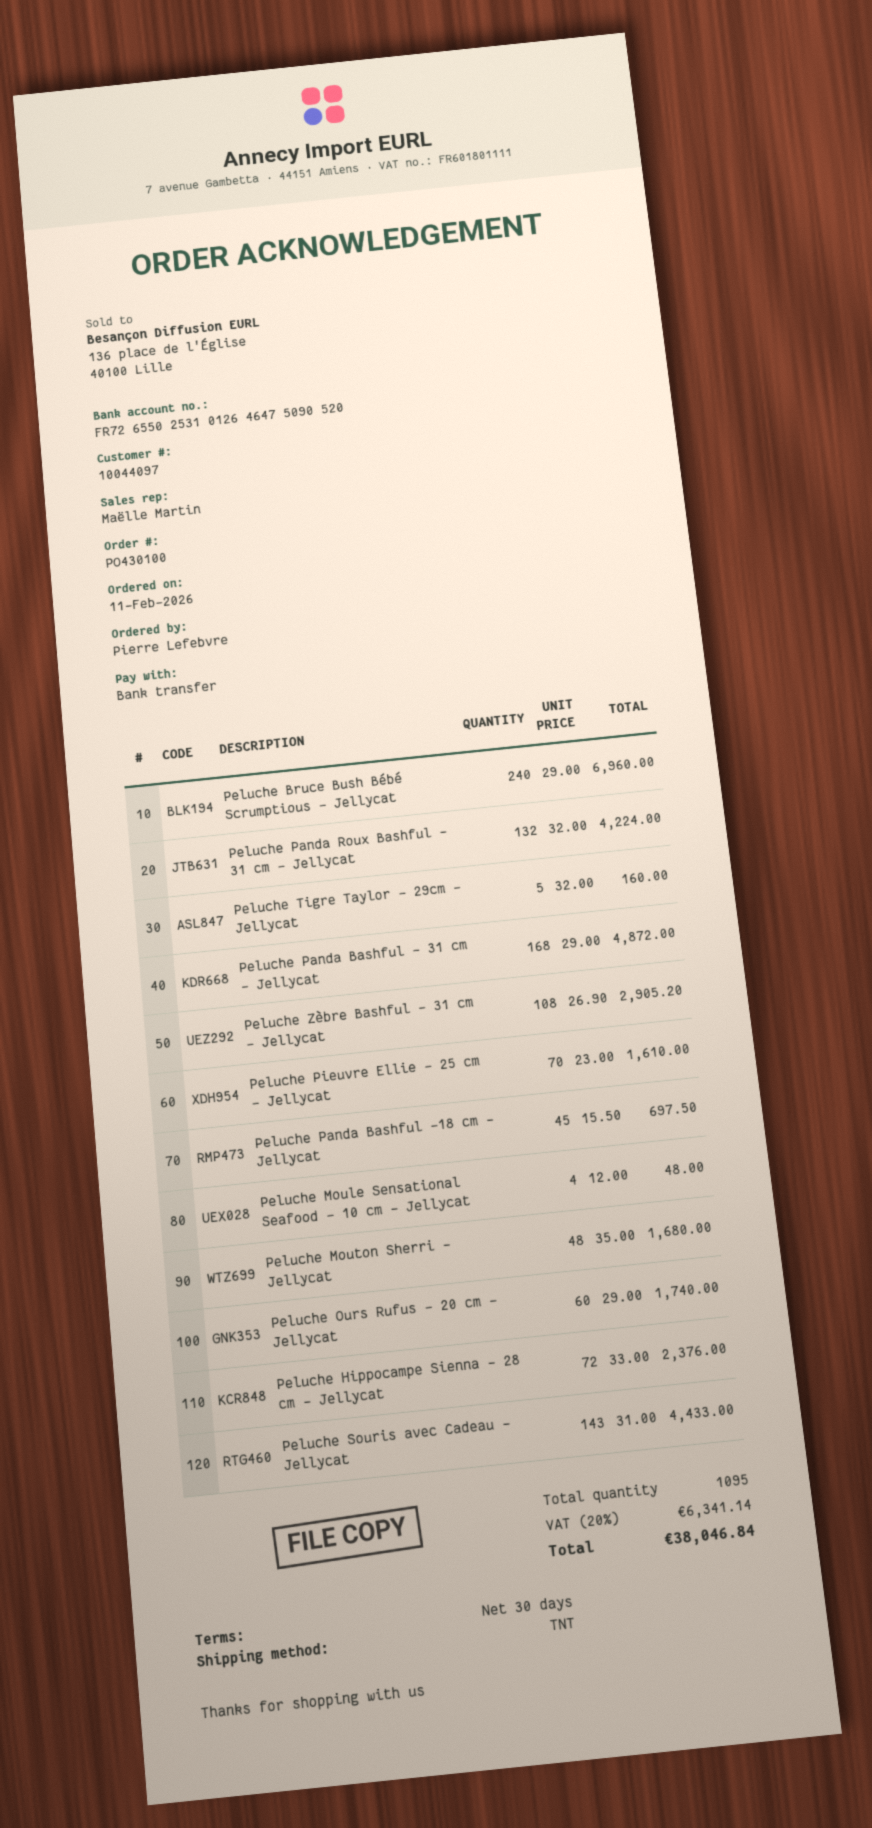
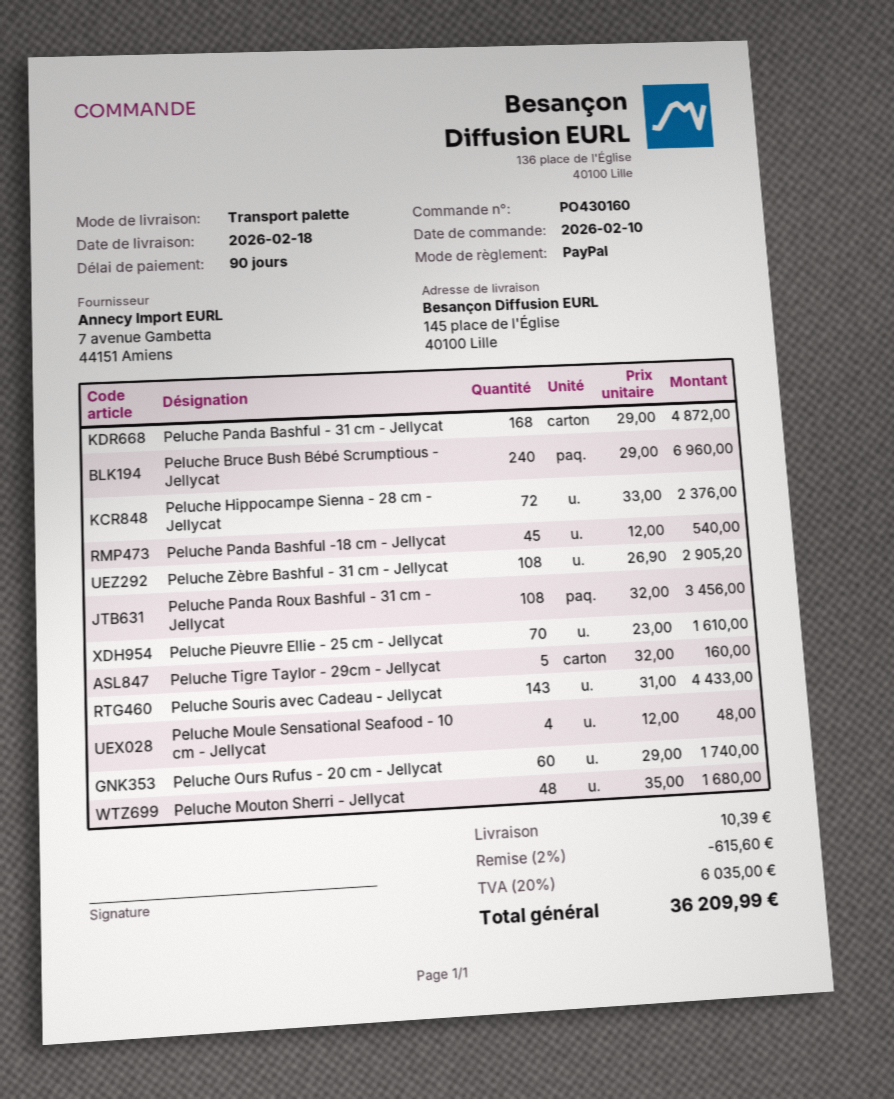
order number: PO430100 -> PO430160
order date: 2026-02-11 -> 2026-02-10
payment terms: 30 days -> 90 days
payment method: bank transfer -> PayPal
shipping method: TNT -> pallet freight
Peluche Panda Roux Bashful - 31 cm - Jellycat: 132 x 32.00 = 4224.00 -> 108 x 32.00 = 3456.00
Peluche Panda Bashful -18 cm - Jellycat: 45 x 15.50 = 697.50 -> 45 x 12.00 = 540.00
discount: none -> 2% = 615.60
shipping: none -> 10.39
tax: 20% = 6341.14 -> 20% = 6035.00
total: 38046.84 -> 36209.99

